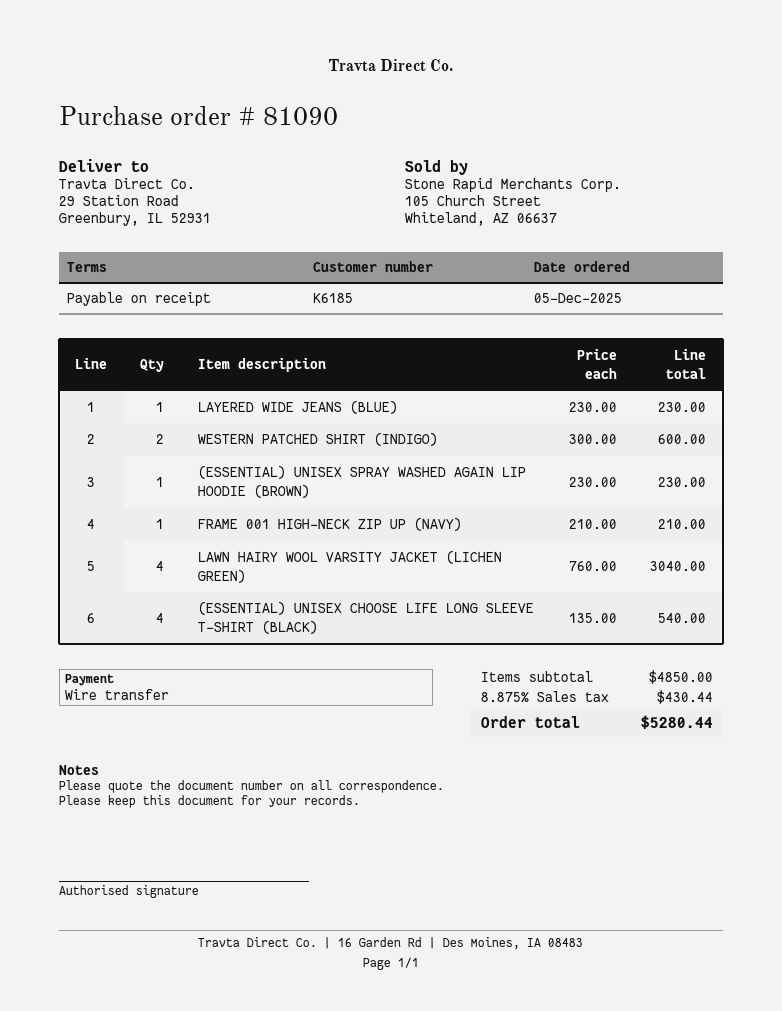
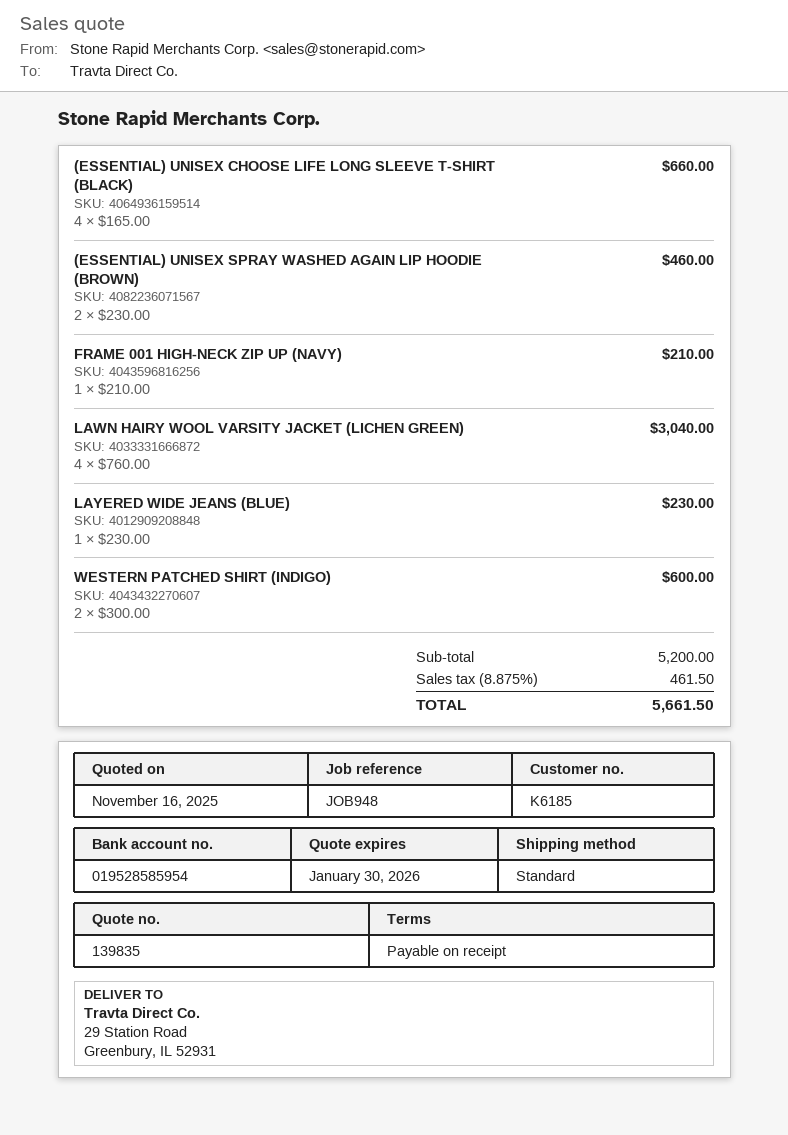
(ESSENTIAL) UNISEX SPRAY WASHED AGAIN LIP HOODIE (BROWN): 1 x 230.00 = 230.00 -> 2 x 230.00 = 460.00
(ESSENTIAL) UNISEX CHOOSE LIFE LONG SLEEVE T-SHIRT (BLACK): 4 x 135.00 = 540.00 -> 4 x 165.00 = 660.00
subtotal: 4850.00 -> 5200.00
tax: 8.875% = 430.44 -> 8.875% = 461.50
total: 5280.44 -> 5661.50

